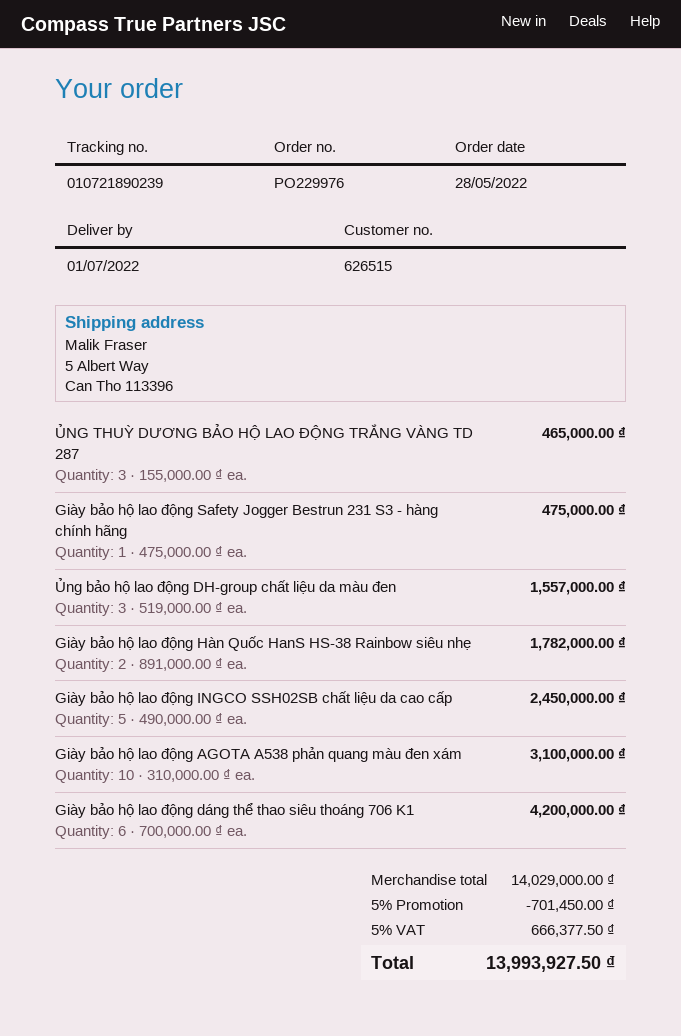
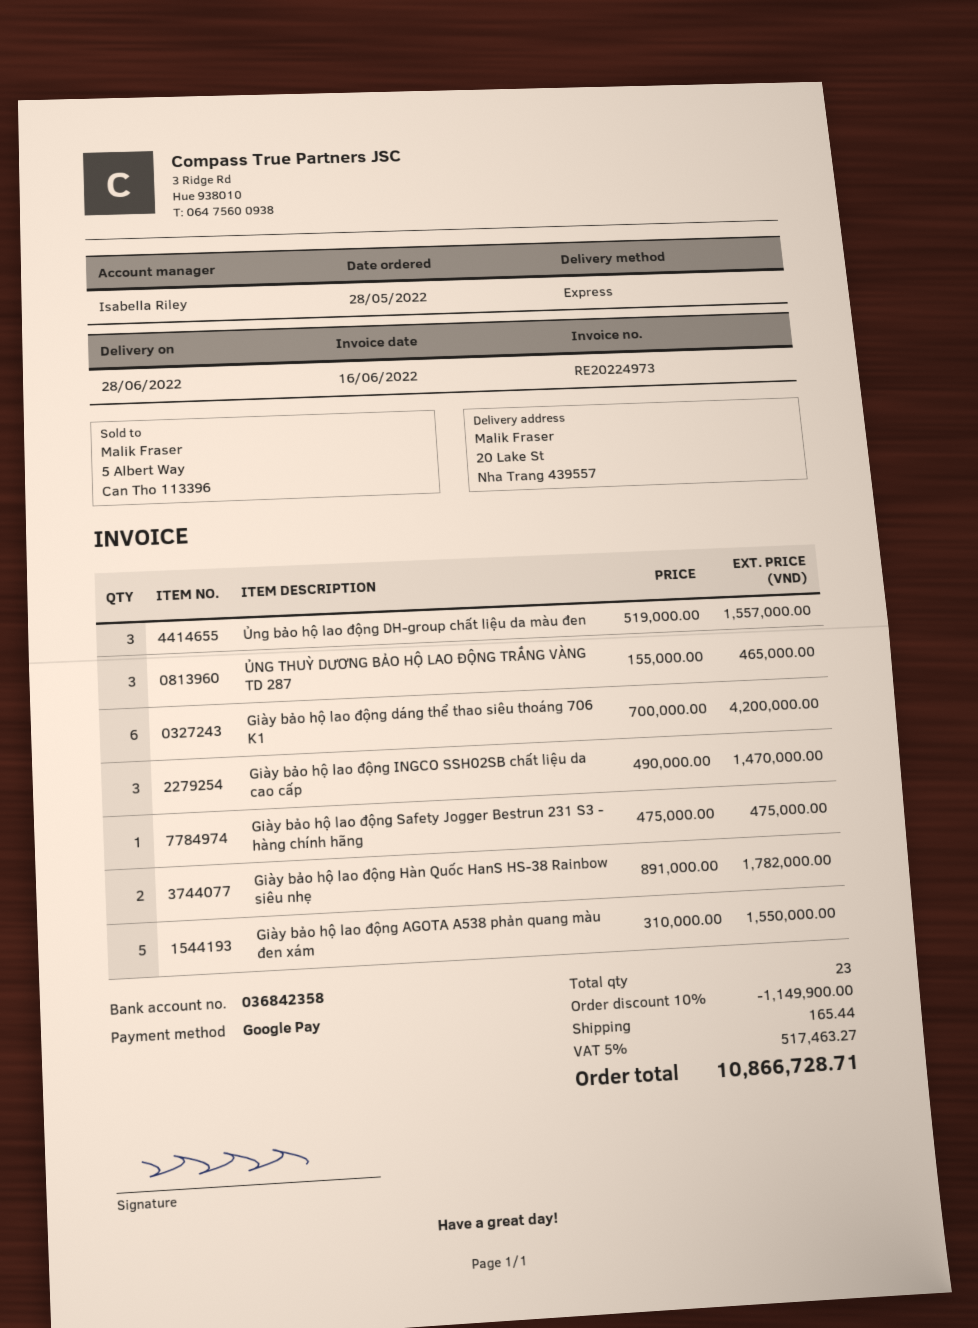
delivery date: 2022-07-01 -> 2022-06-28
ship to: 5 Albert Way, Can Tho 113396 -> 20 Lake St, Nha Trang 439557
Giày bảo hộ lao động INGCO SSH02SB chất liệu da cao cấp: 5 x 490000.00 = 2450000.00 -> 3 x 490000.00 = 1470000.00
Giày bảo hộ lao động AGOTA A538 phản quang màu đen xám: 10 x 310000.00 = 3100000.00 -> 5 x 310000.00 = 1550000.00
discount: 5% = 701450.00 -> 10% = 1149900.00
shipping: none -> 165.44
tax: 5% = 666377.50 -> 5% = 517463.27
total: 13993927.50 -> 10866728.71

